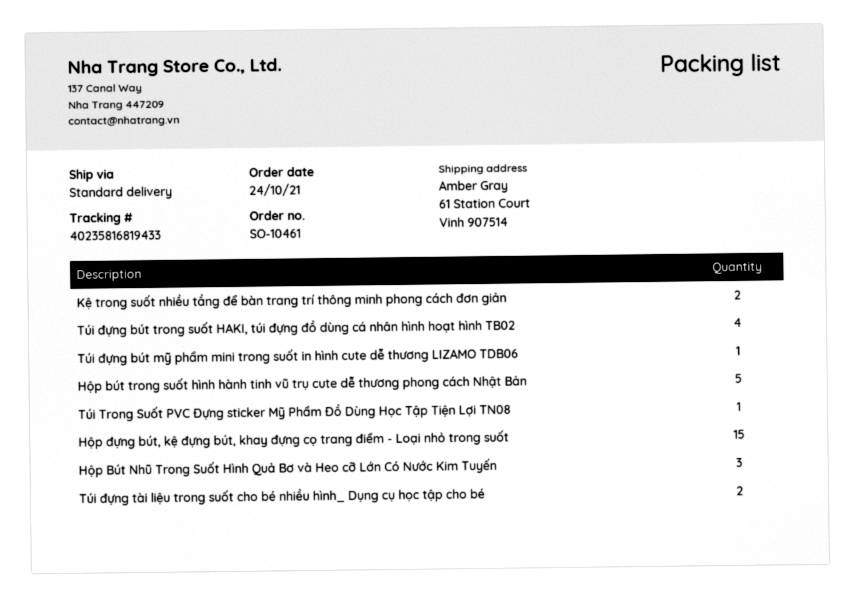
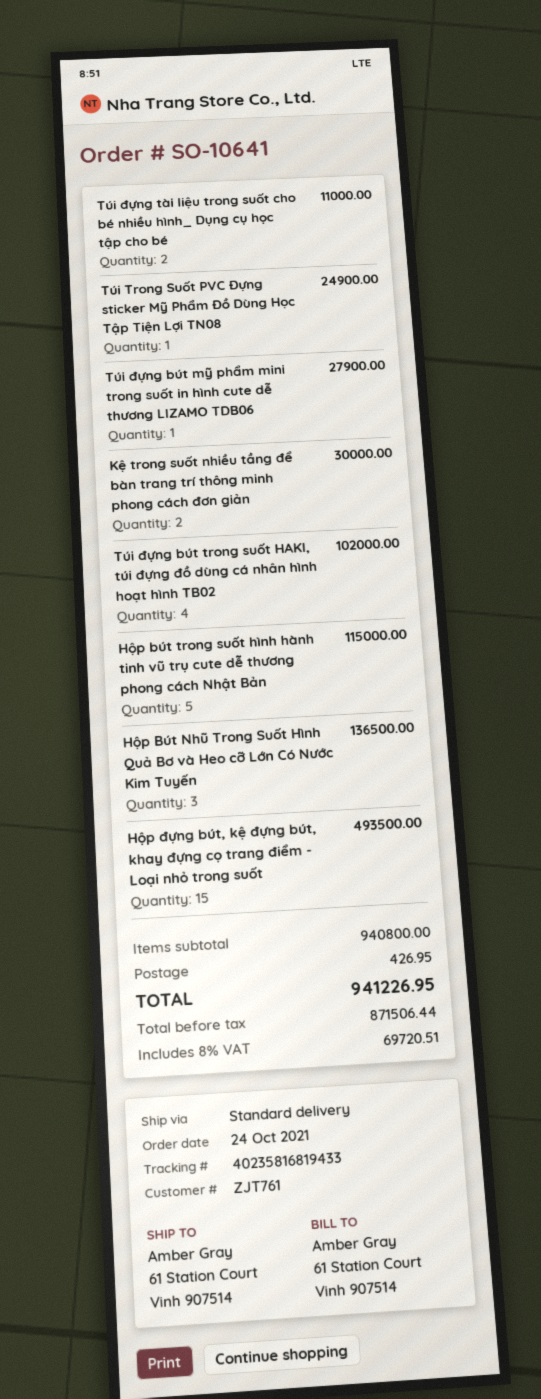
order number: SO-10461 -> SO-10641

